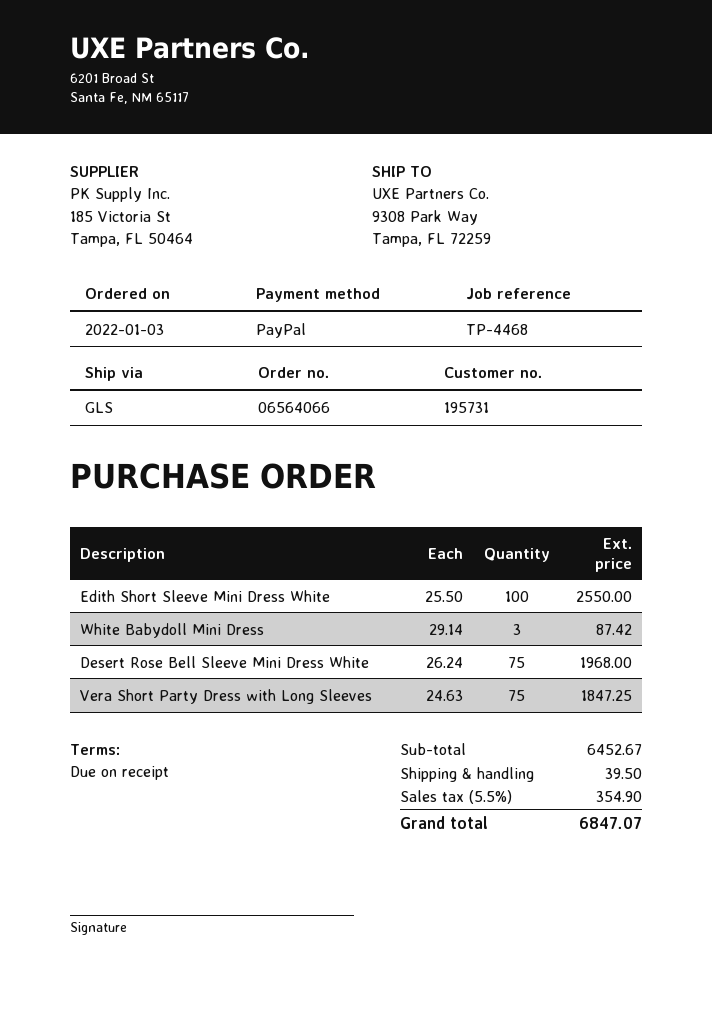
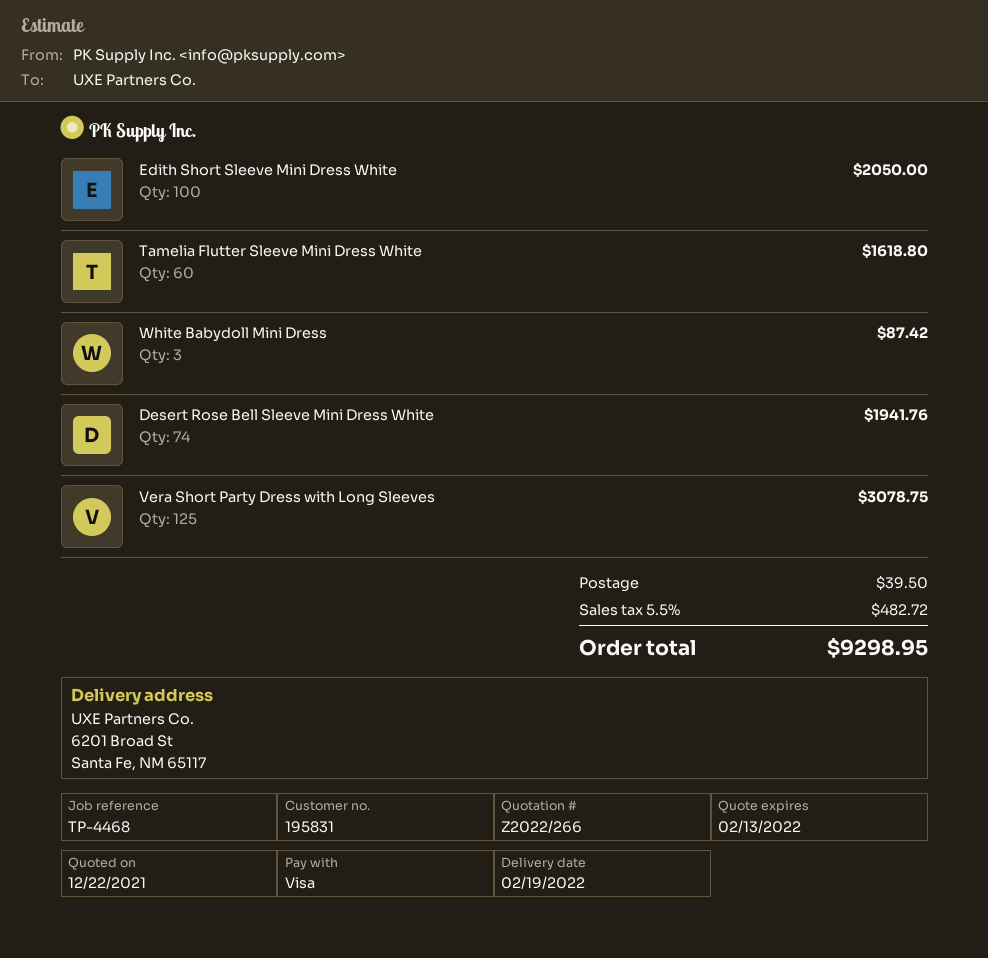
customer number: 195731 -> 195831
payment method: PayPal -> Visa
ship to: 9308 Park Way, Tampa, FL 72259 -> 6201 Broad St, Santa Fe, NM 65117
Edith Short Sleeve Mini Dress White: 100 for 2550.00 -> 100 for 2050.00
Desert Rose Bell Sleeve Mini Dress White: 75 for 1968.00 -> 74 for 1941.76
Vera Short Party Dress with Long Sleeves: 75 for 1847.25 -> 125 for 3078.75
Tamelia Flutter Sleeve Mini Dress White: none -> 60 for 1618.80
tax: 5.5% = 354.90 -> 5.5% = 482.72
total: 6847.07 -> 9298.95

